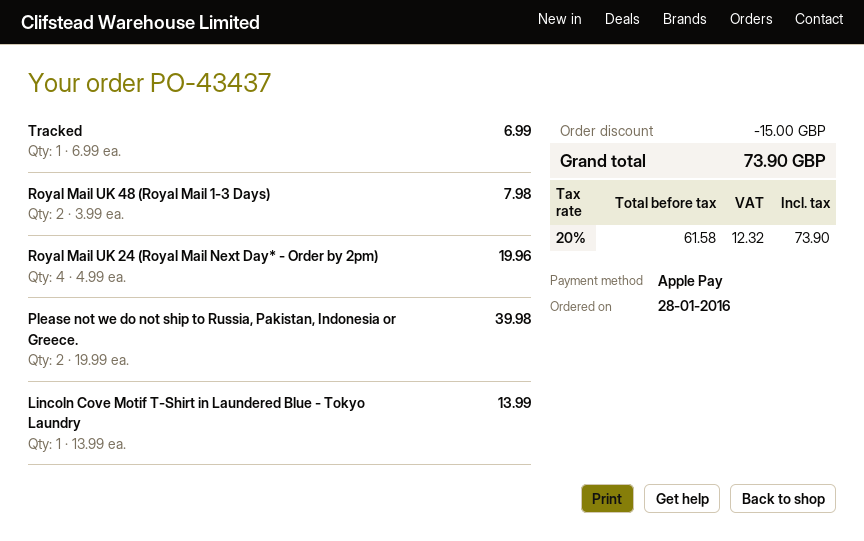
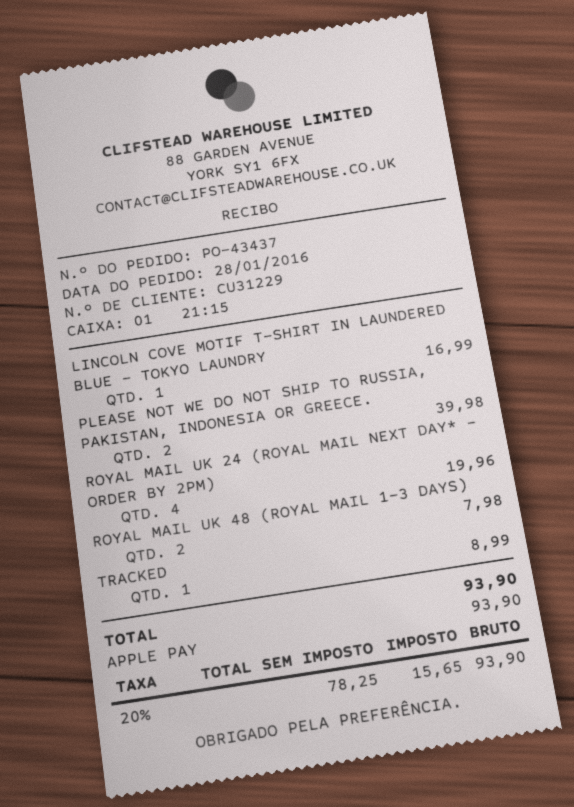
Tracked: 1 for 6.99 -> 1 for 8.99
Lincoln Cove Motif T-Shirt in Laundered Blue - Tokyo Laundry: 1 for 13.99 -> 1 for 16.99
discount: 15.00 -> none
net: 61.58 -> 78.25
tax: 20% = 12.32 -> 20% = 15.65
total: 73.90 -> 93.90

